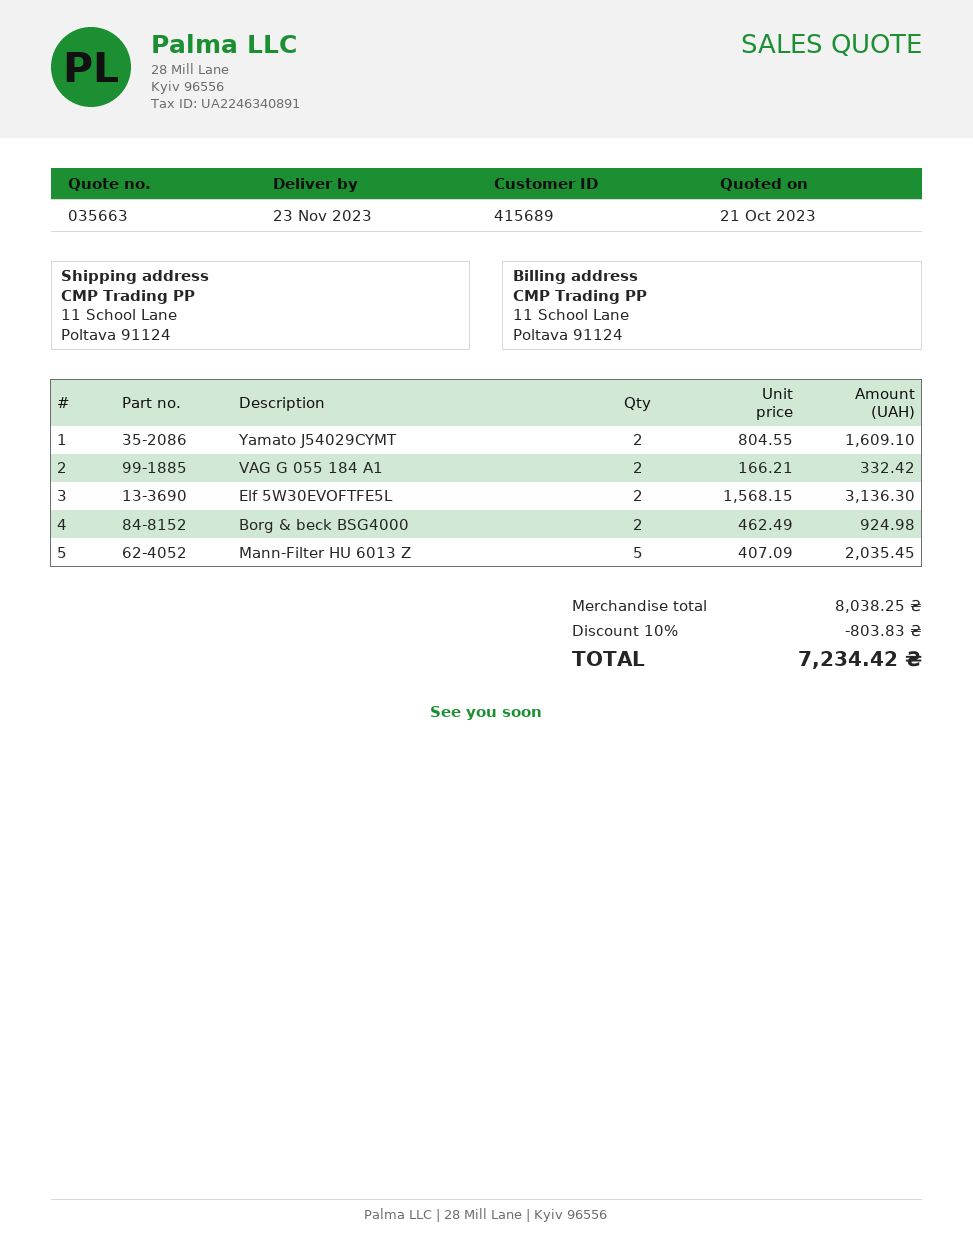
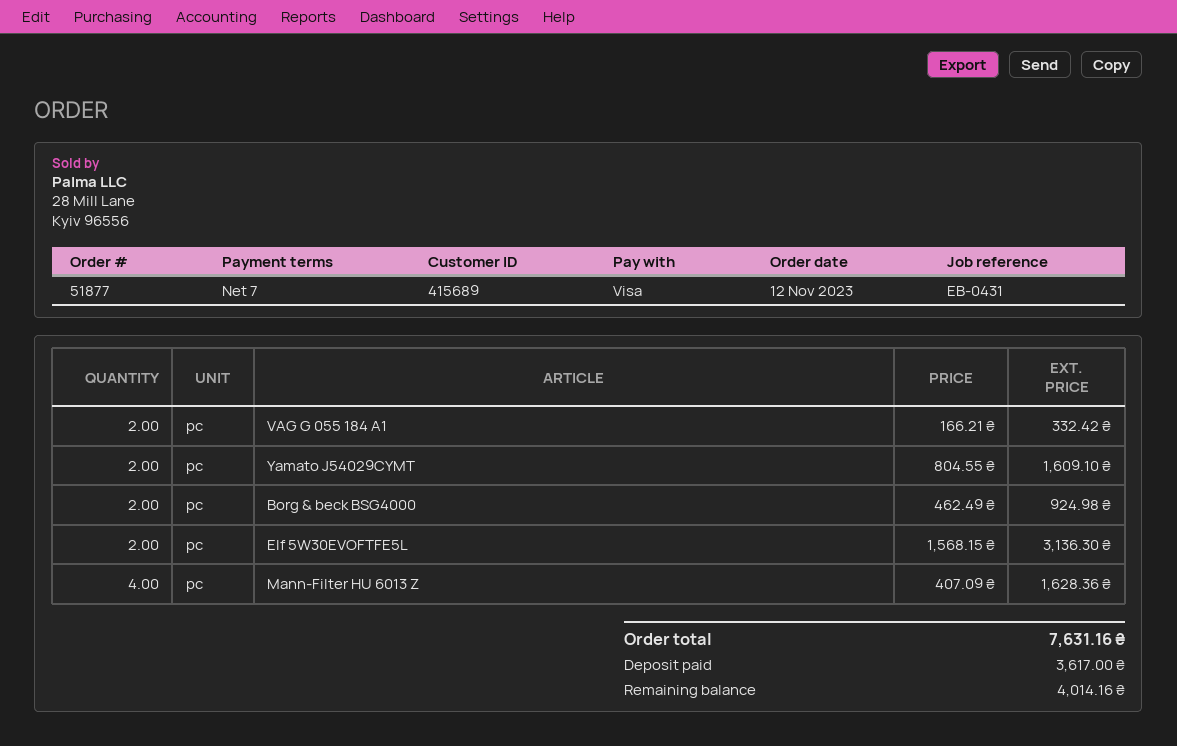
Mann-Filter HU 6013 Z: 5 x 407.09 = 2035.45 -> 4 x 407.09 = 1628.36
discount: 10% = 803.83 -> none
total: 7234.42 -> 7631.16

